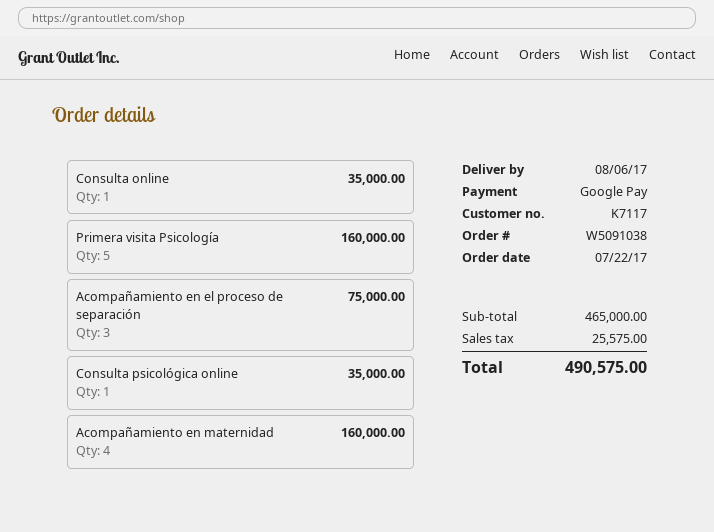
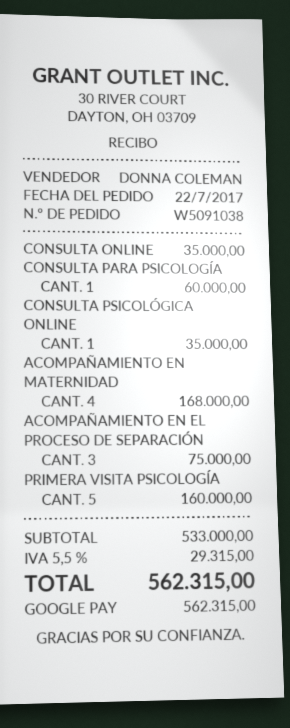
Acompañamiento en maternidad: 4 for 160000.00 -> 4 for 168000.00
CONSULTA PARA PSICOLOGÍA: none -> 1 for 60000.00
subtotal: 465000.00 -> 533000.00
tax: 25575.00 -> 29315.00
total: 490575.00 -> 562315.00

